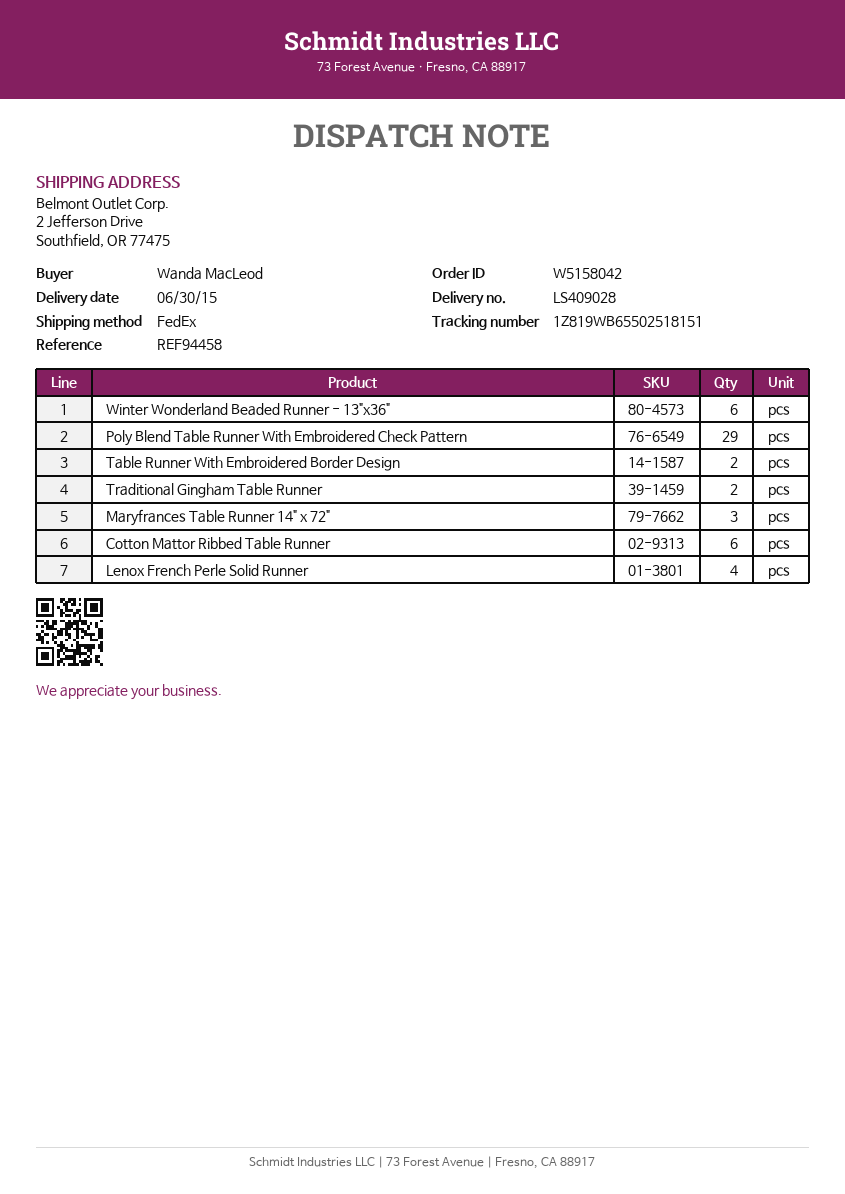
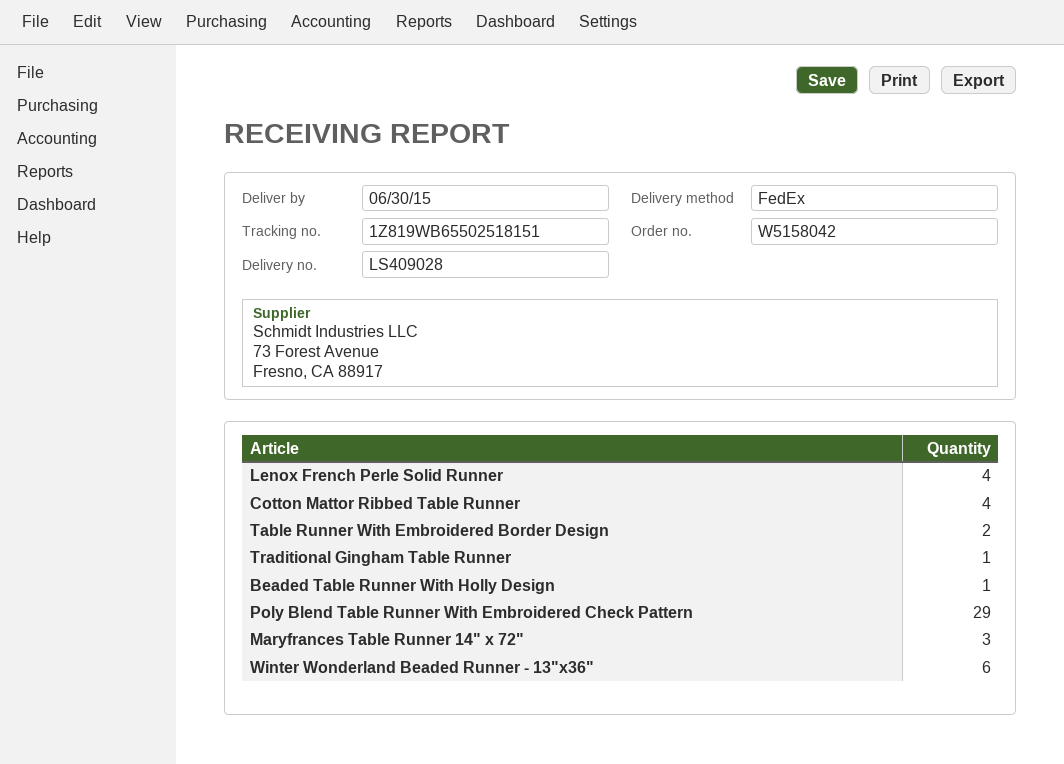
Traditional Gingham Table Runner: 2 -> 1
Cotton Mattor Ribbed Table Runner: 6 -> 4
Beaded Table Runner With Holly Design: none -> 1

